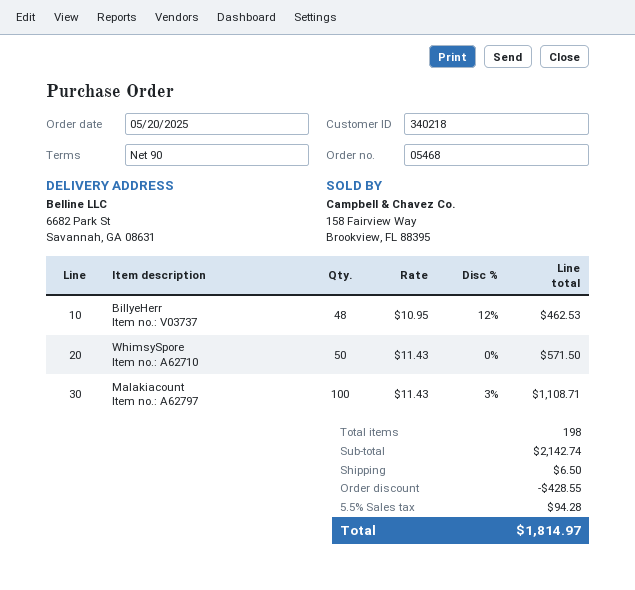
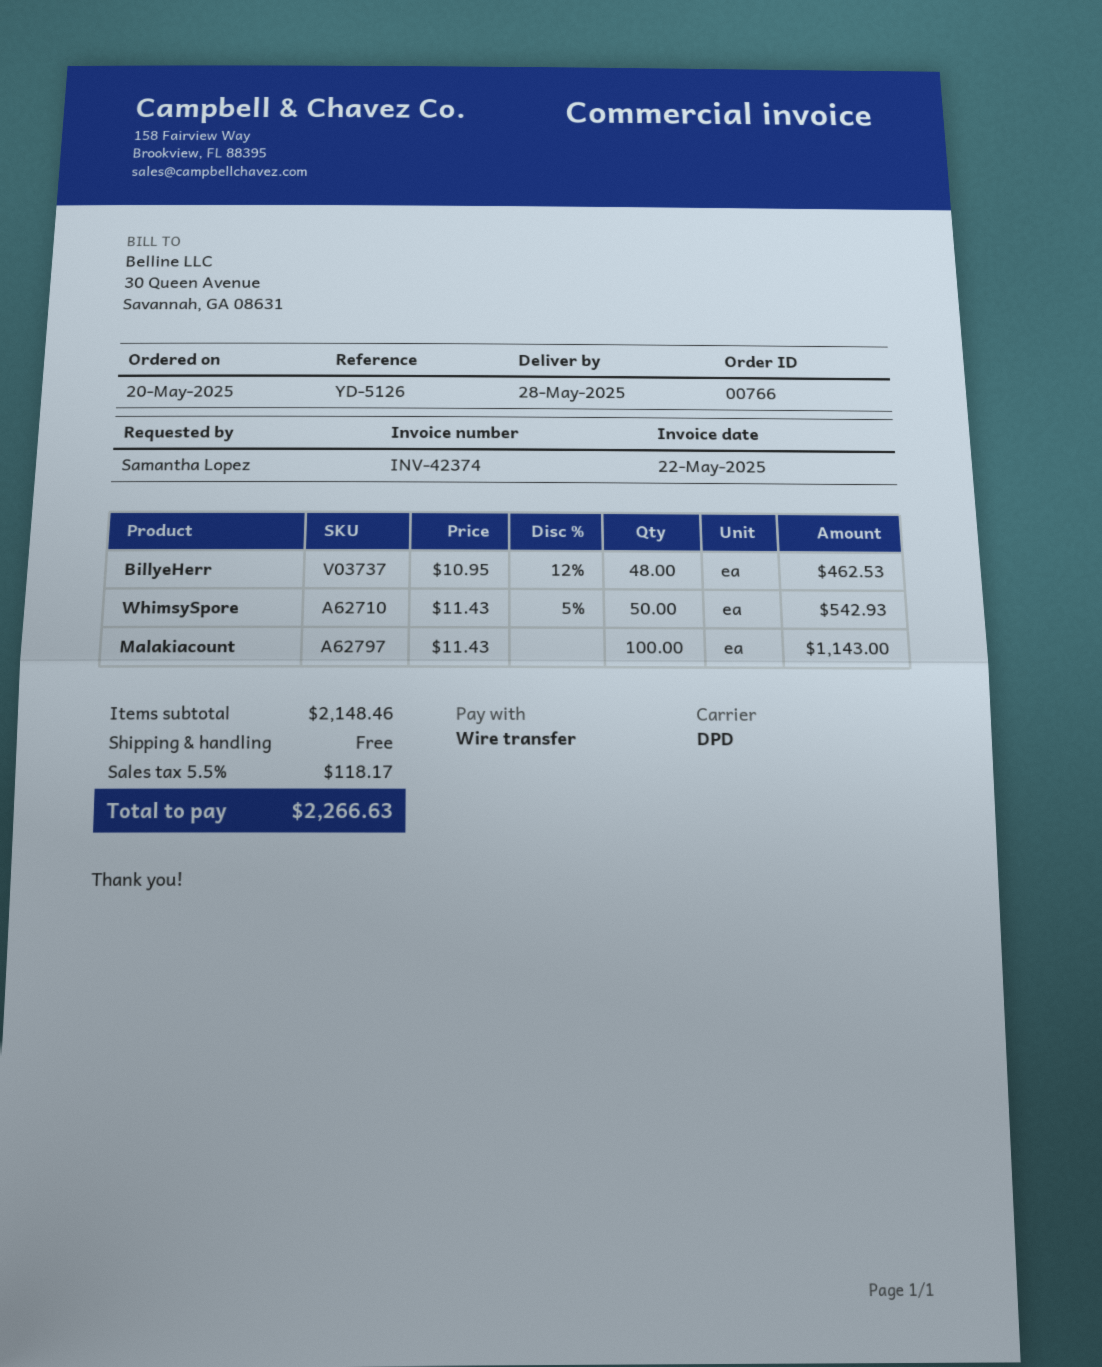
order number: 05468 -> 00766
WhimsySpore: 50 x 11.43 = 571.50 -> 50 x 11.43 - 5% = 542.93
Malakiacount: 100 x 11.43 - 3% = 1108.71 -> 100 x 11.43 = 1143.00
subtotal: 2142.74 -> 2148.46
discount: 428.55 -> none
shipping: 6.50 -> 0.00
tax: 5.5% = 94.28 -> 5.5% = 118.17
total: 1814.97 -> 2266.63

